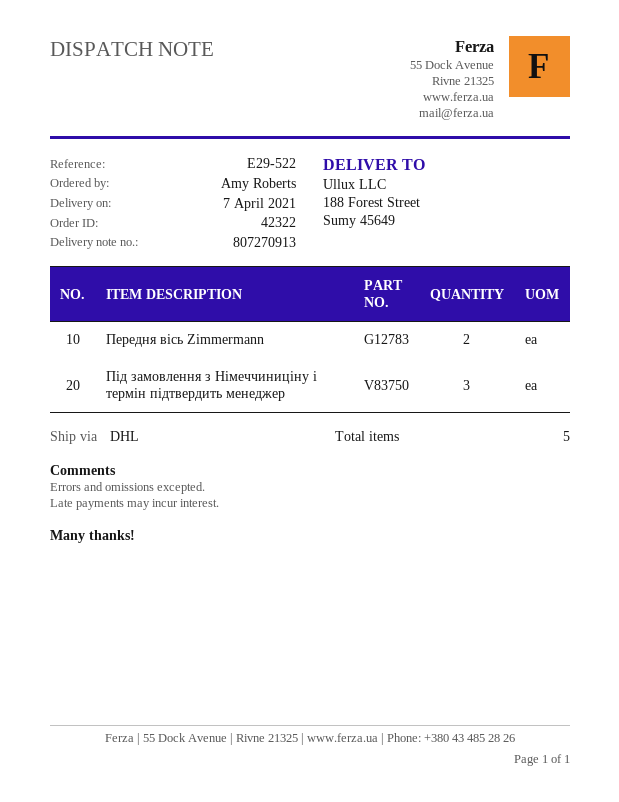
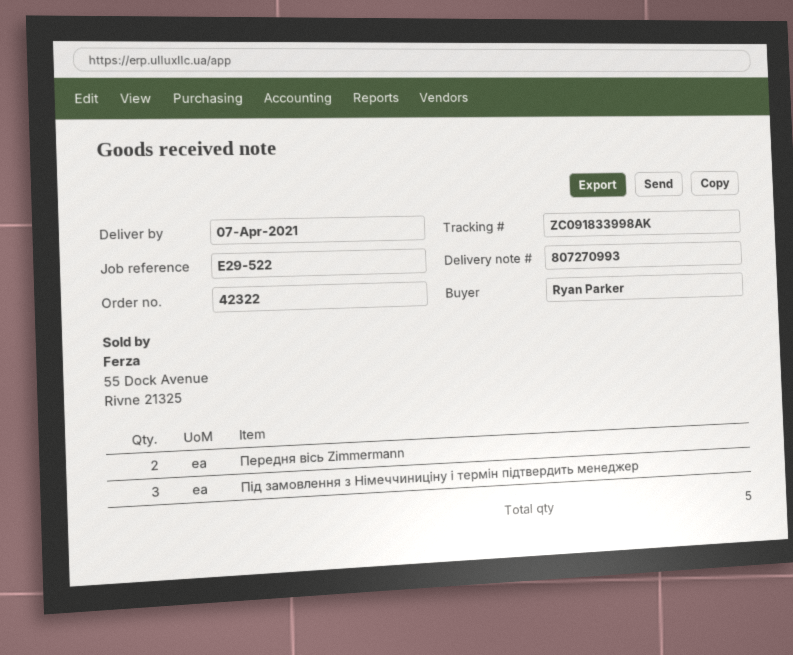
delivery note number: 807270913 -> 807270993
ordered by: Amy Roberts -> Ryan Parker

